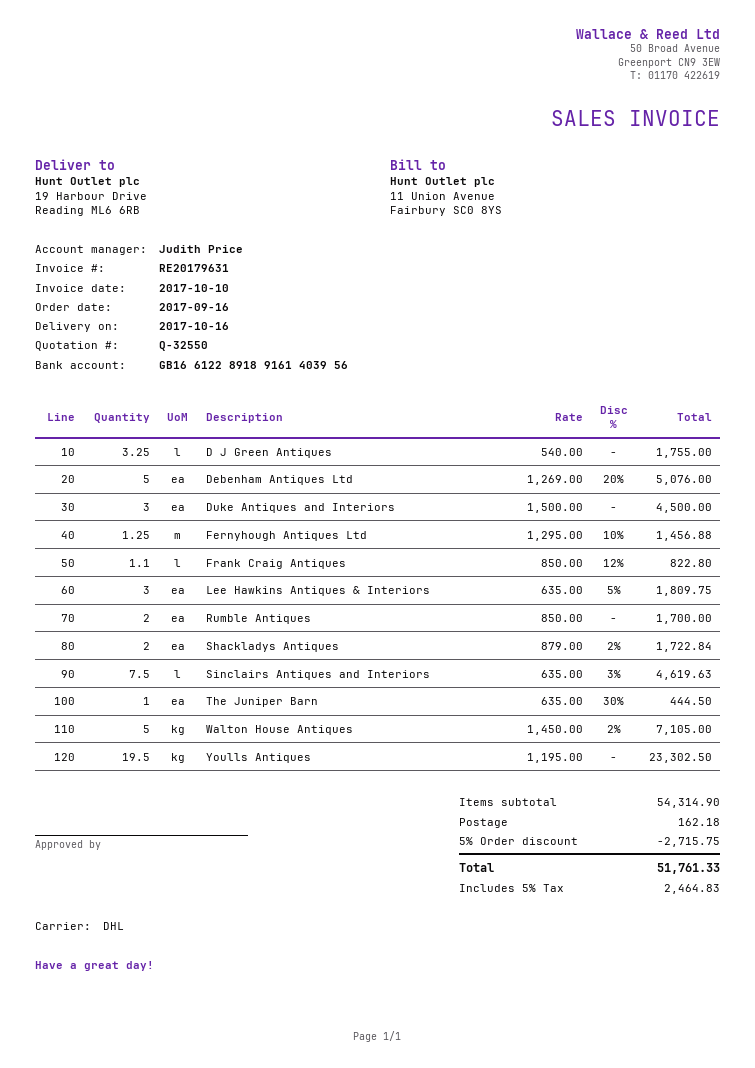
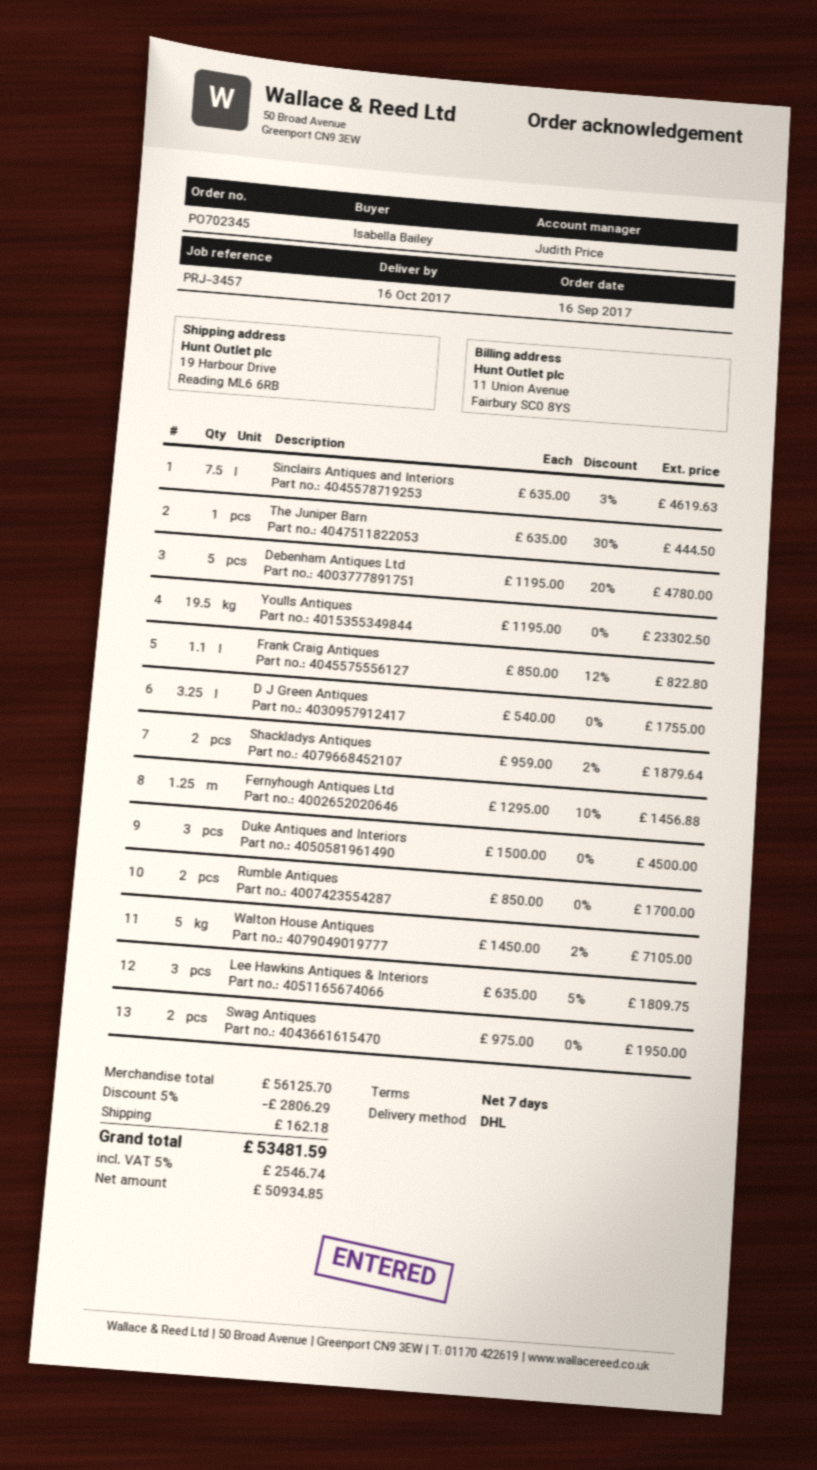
Debenham Antiques Ltd: 5 x 1269.00 - 20% = 5076.00 -> 5 x 1195.00 - 20% = 4780.00
Shackladys Antiques: 2 x 879.00 - 2% = 1722.84 -> 2 x 959.00 - 2% = 1879.64
Swag Antiques: none -> 2 x 975.00 = 1950.00
subtotal: 54314.90 -> 56125.70
discount: 5% = 2715.75 -> 5% = 2806.29
tax: 5% = 2464.83 -> 5% = 2546.74
total: 51761.33 -> 53481.59

